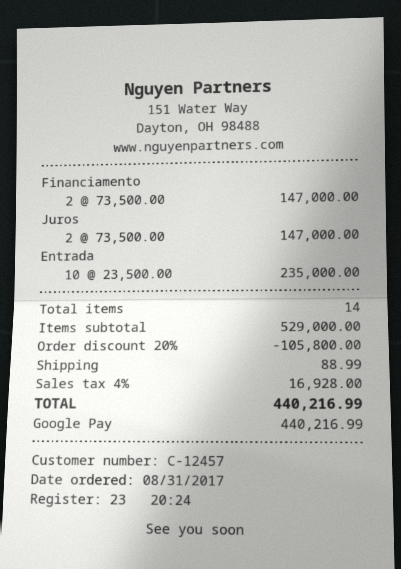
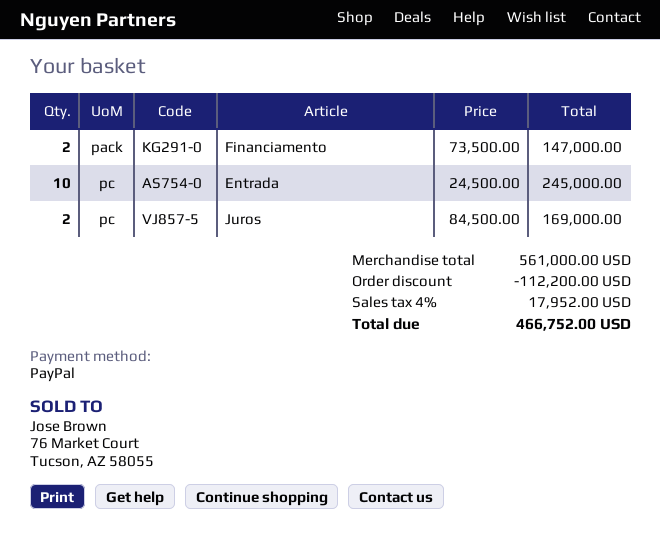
payment method: Google Pay -> PayPal
Juros: 2 x 73500.00 = 147000.00 -> 2 x 84500.00 = 169000.00
Entrada: 10 x 23500.00 = 235000.00 -> 10 x 24500.00 = 245000.00
subtotal: 529000.00 -> 561000.00
discount: 105800.00 -> 112200.00
shipping: 88.99 -> none
tax: 4% = 16928.00 -> 4% = 17952.00
total: 440216.99 -> 466752.00

